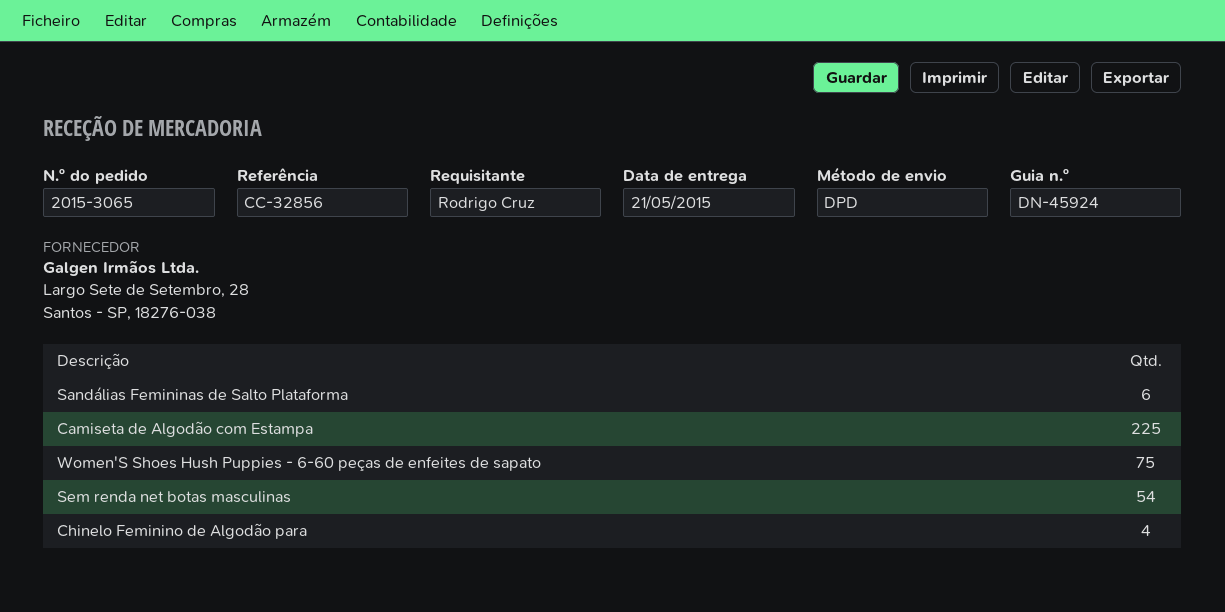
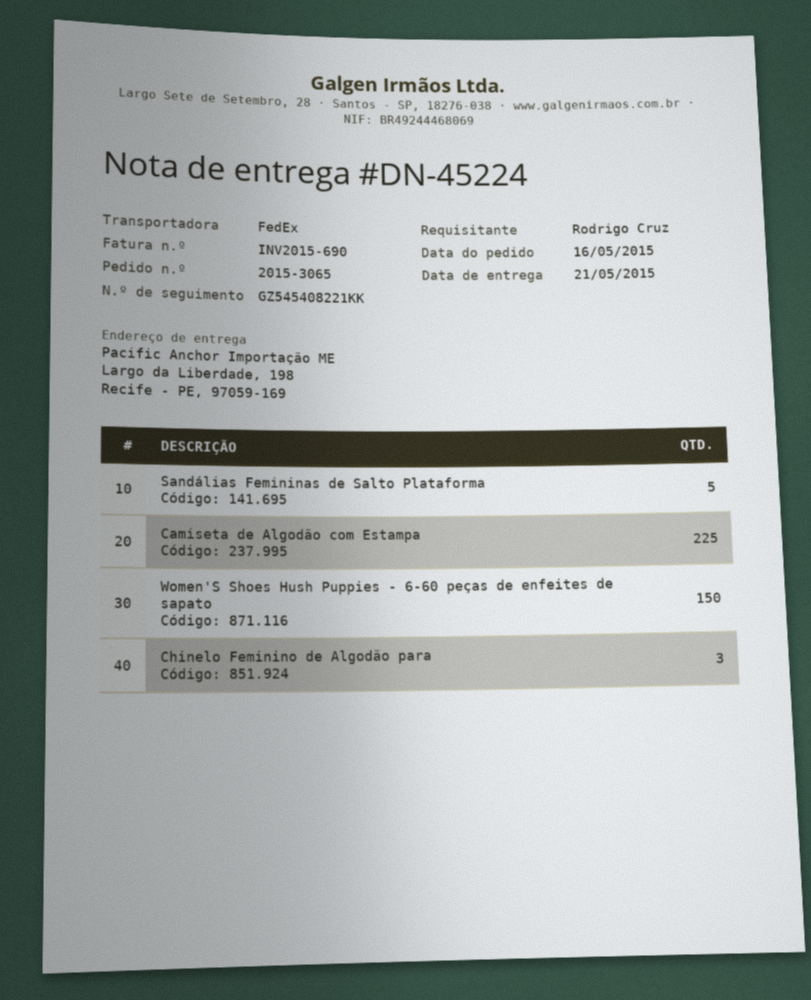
delivery note number: DN-45924 -> DN-45224
shipping method: DPD -> FedEx
Sandálias Femininas de Salto Plataforma: 6 -> 5
Women'S Shoes Hush Puppies - 6-60 peças de enfeites de sapato: 75 -> 150
Sem renda net botas masculinas: 54 -> none
Chinelo Feminino de Algodão para: 4 -> 3

